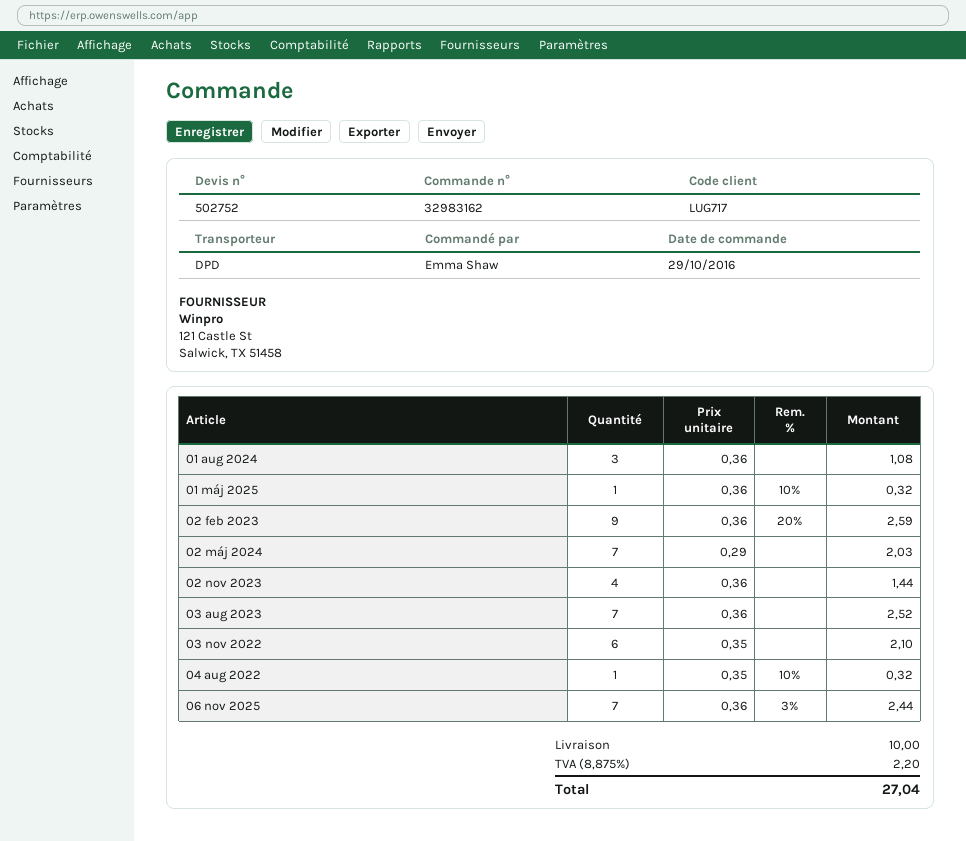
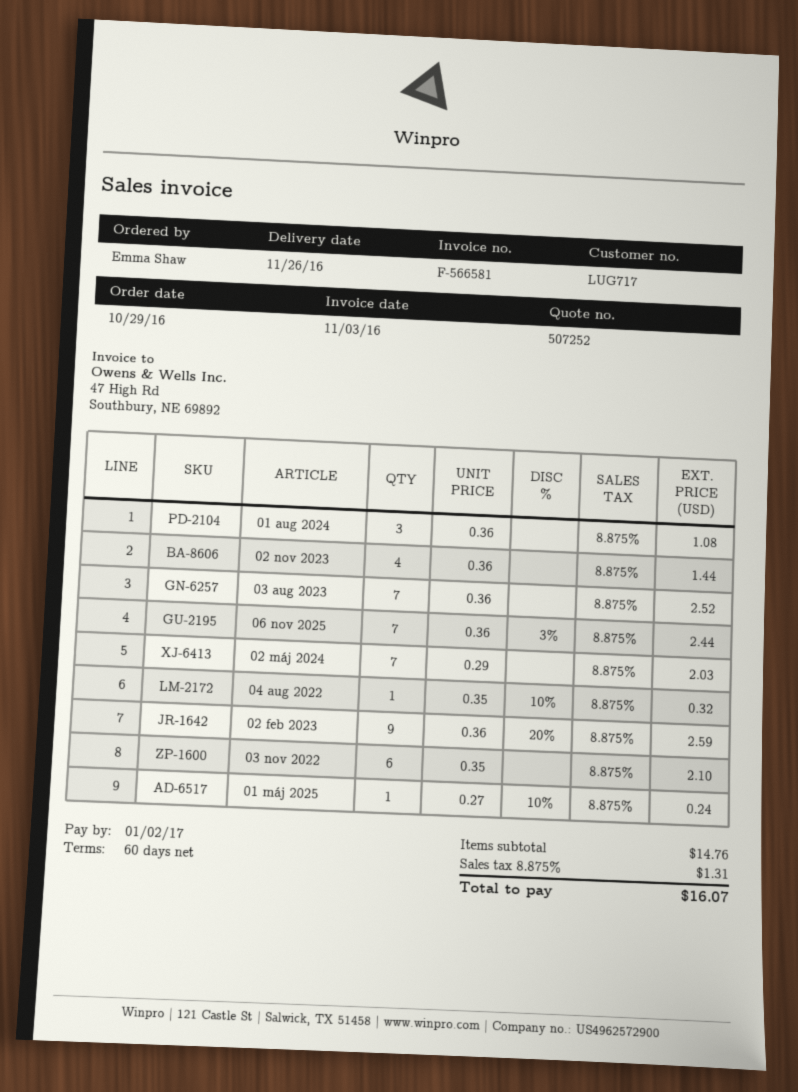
quote number: 502752 -> 507252
01 máj 2025: 1 x 0.36 - 10% = 0.32 -> 1 x 0.27 - 10% = 0.24
shipping: 10.00 -> none
tax: 8.875% = 2.20 -> 8.875% = 1.31
total: 27.04 -> 16.07

